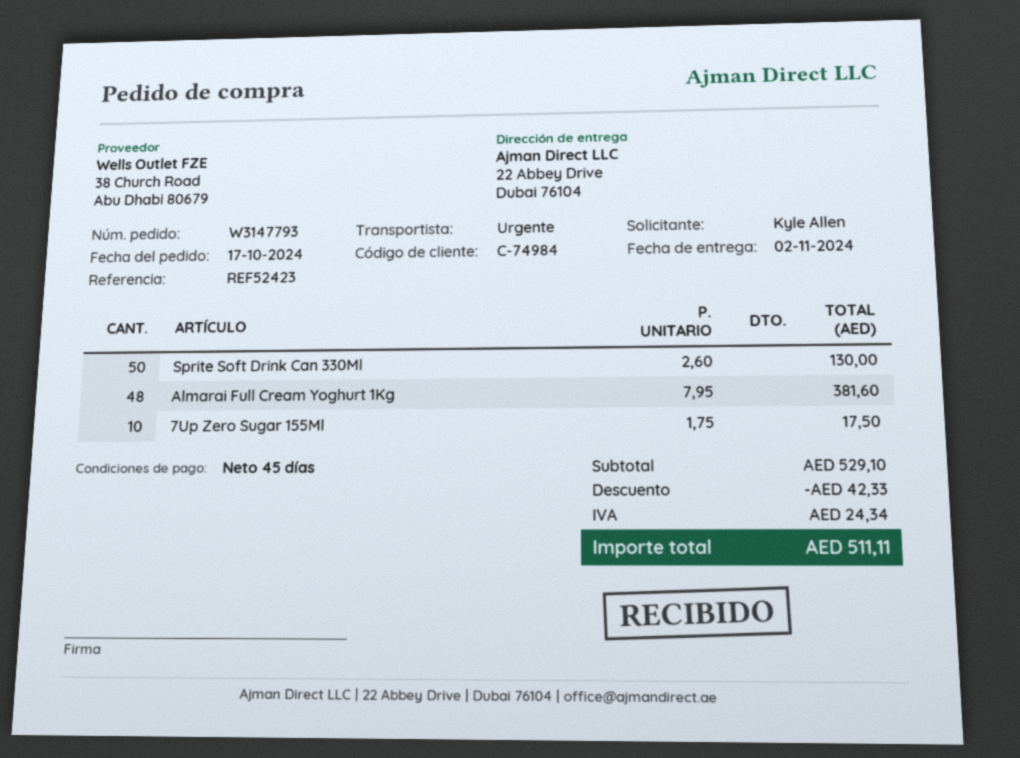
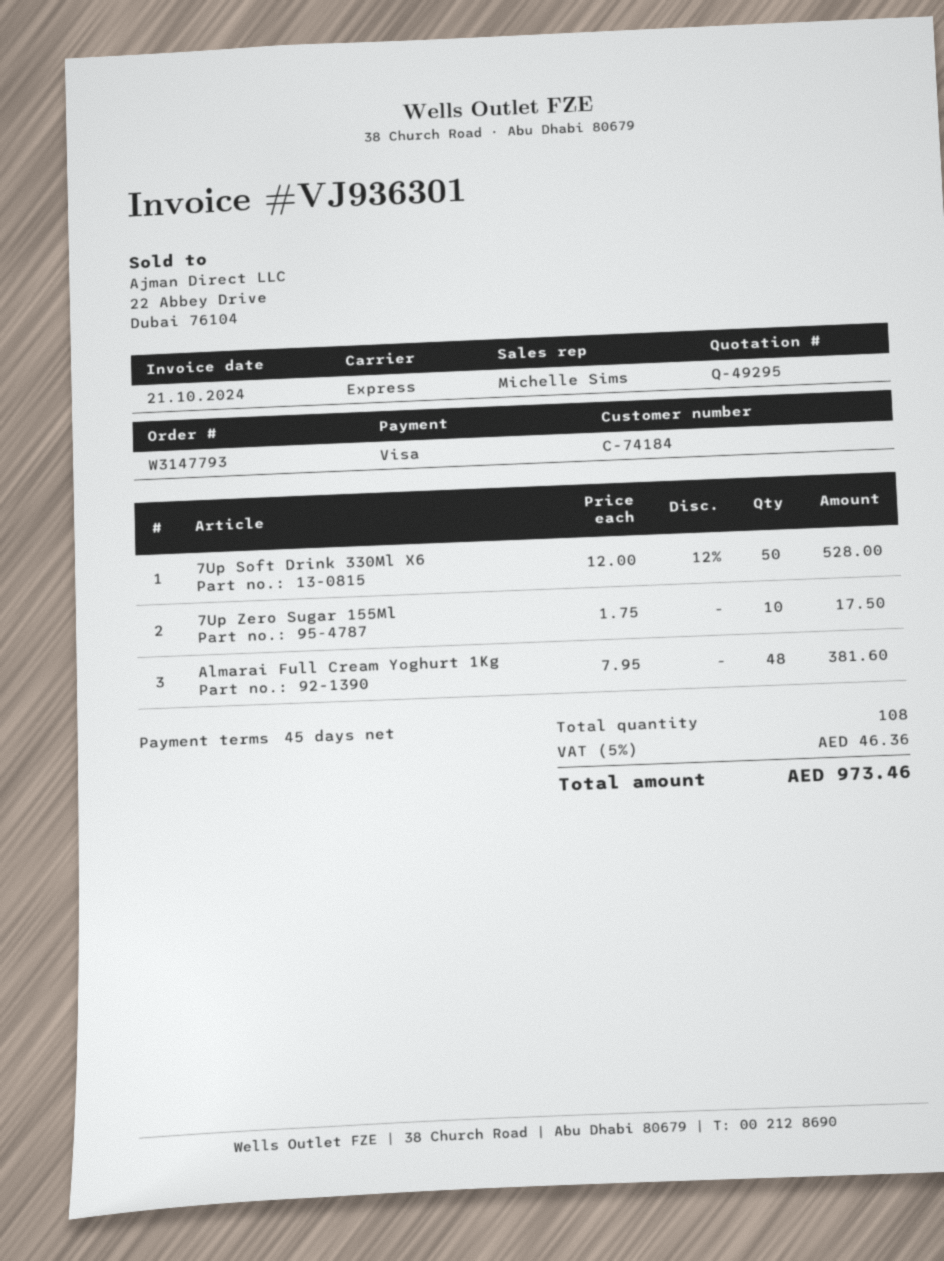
customer number: C-74984 -> C-74184
Sprite Soft Drink Can 330Ml: 50 x 2.60 = 130.00 -> none
7Up Soft Drink 330Ml X6: none -> 50 x 12.00 - 12% = 528.00
discount: 42.33 -> none
tax: 24.34 -> 46.36
total: 511.11 -> 973.46

